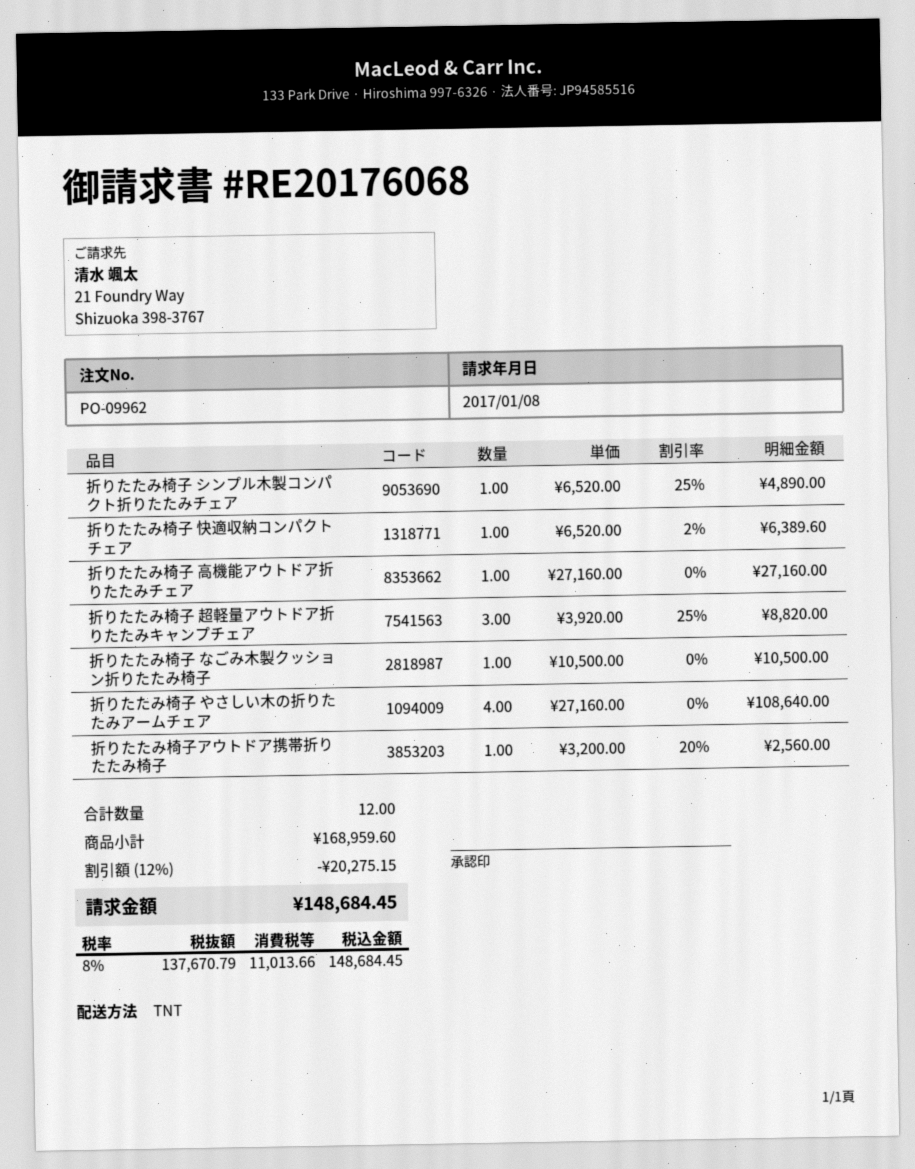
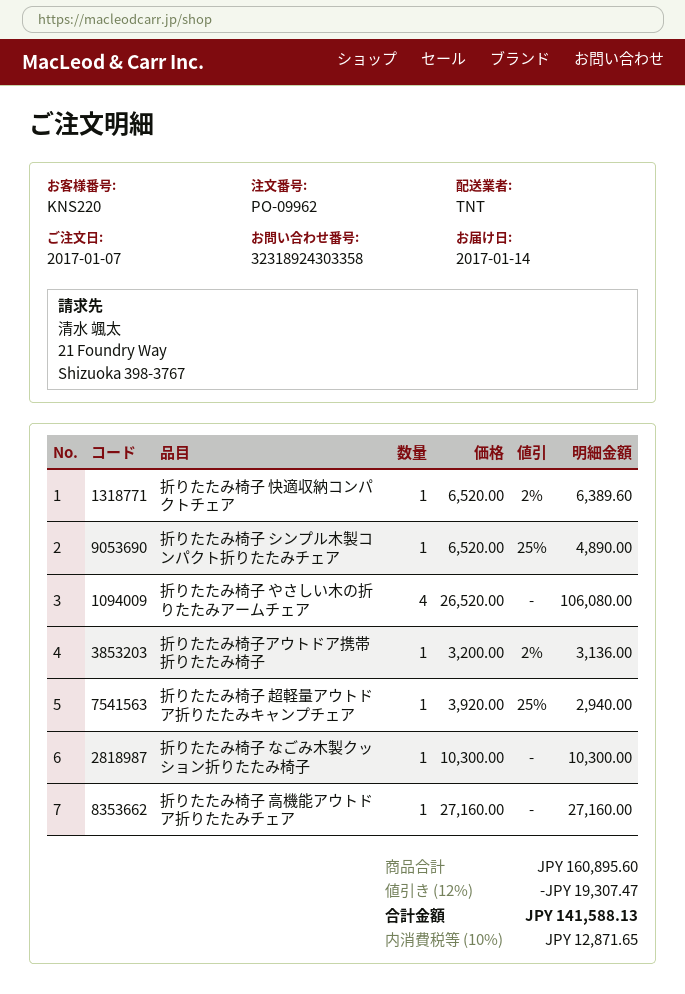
折りたたみ椅子 超軽量アウトドア折りたたみキャンプチェア: 3 x 3920.00 - 25% = 8820.00 -> 1 x 3920.00 - 25% = 2940.00
折りたたみ椅子 なごみ木製クッション折りたたみ椅子: 1 x 10500.00 = 10500.00 -> 1 x 10300.00 = 10300.00
折りたたみ椅子 やさしい木の折りたたみアームチェア: 4 x 27160.00 = 108640.00 -> 4 x 26520.00 = 106080.00
折りたたみ椅子アウトドア携帯折りたたみ椅子: 1 x 3200.00 - 20% = 2560.00 -> 1 x 3200.00 - 2% = 3136.00
subtotal: 168959.60 -> 160895.60
discount: 12% = 20275.15 -> 12% = 19307.47
tax: 8% = 11013.66 -> 10% = 12871.65
total: 148684.45 -> 141588.13

